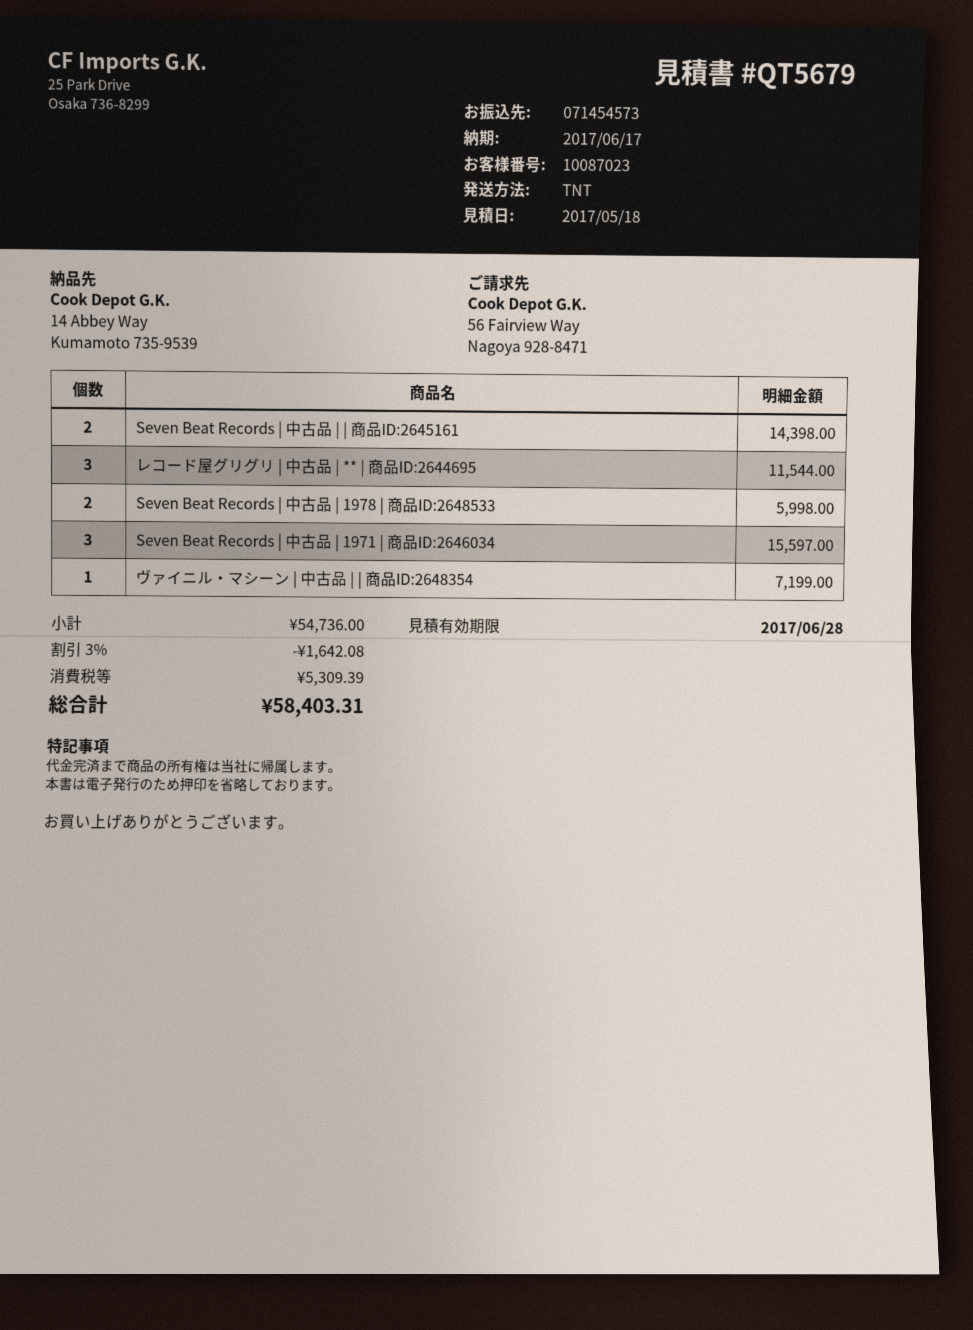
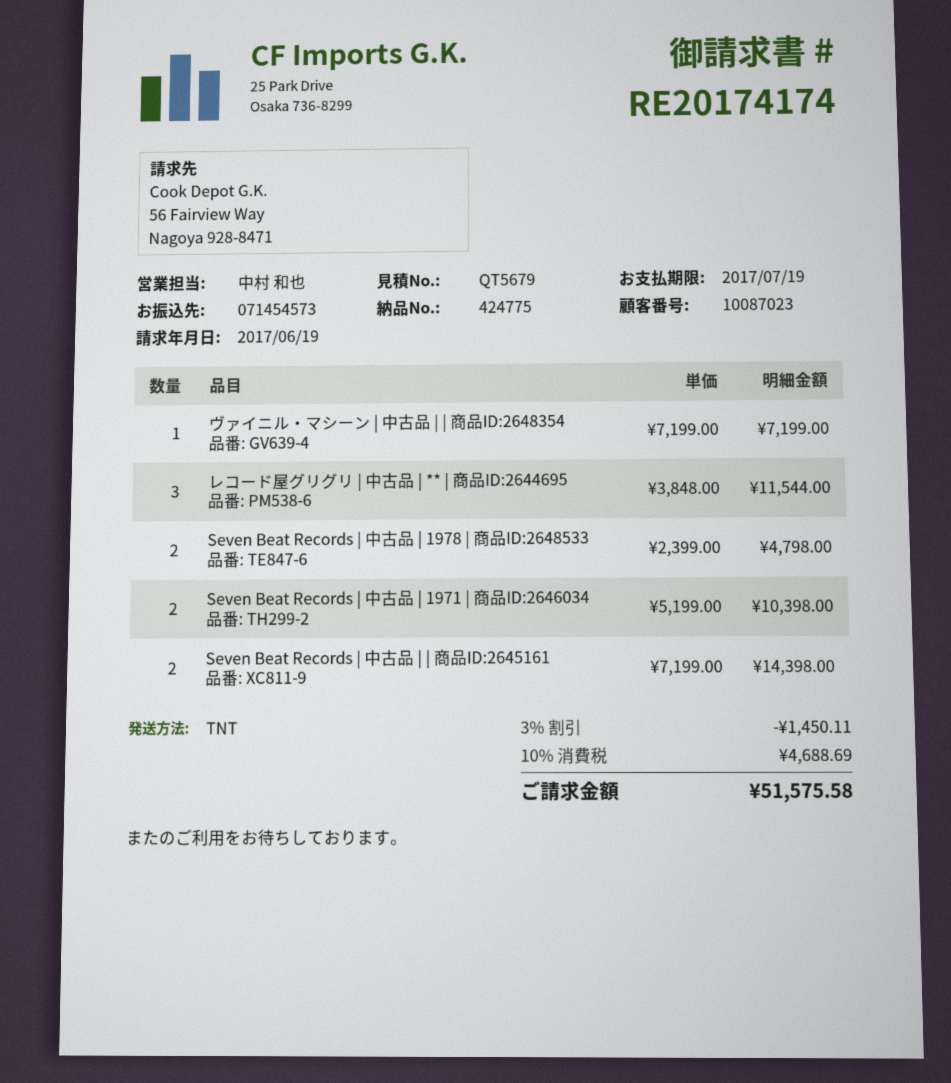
Seven Beat Records | 中古品 | 1978 | 商品ID:2648533: 2 for 5998.00 -> 2 for 4798.00
Seven Beat Records | 中古品 | 1971 | 商品ID:2646034: 3 for 15597.00 -> 2 for 10398.00
discount: 3% = 1642.08 -> 3% = 1450.11
tax: 5309.39 -> 4688.69
total: 58403.31 -> 51575.58

